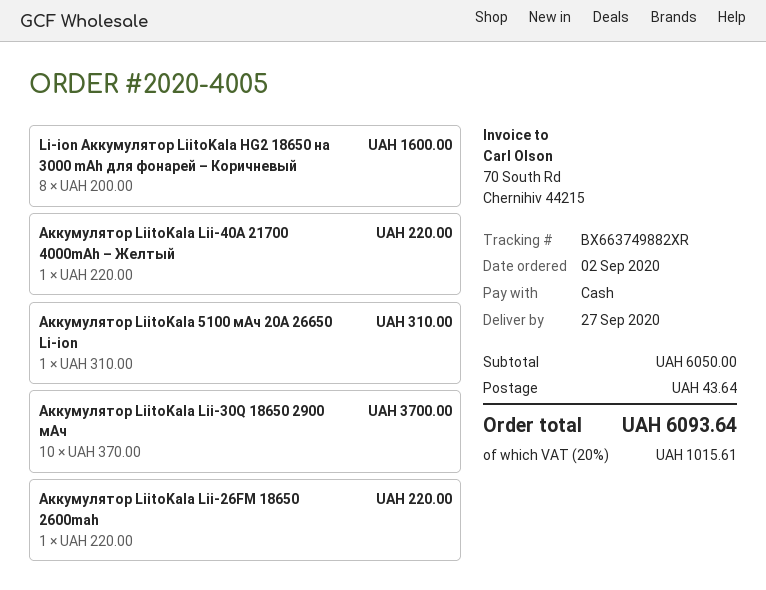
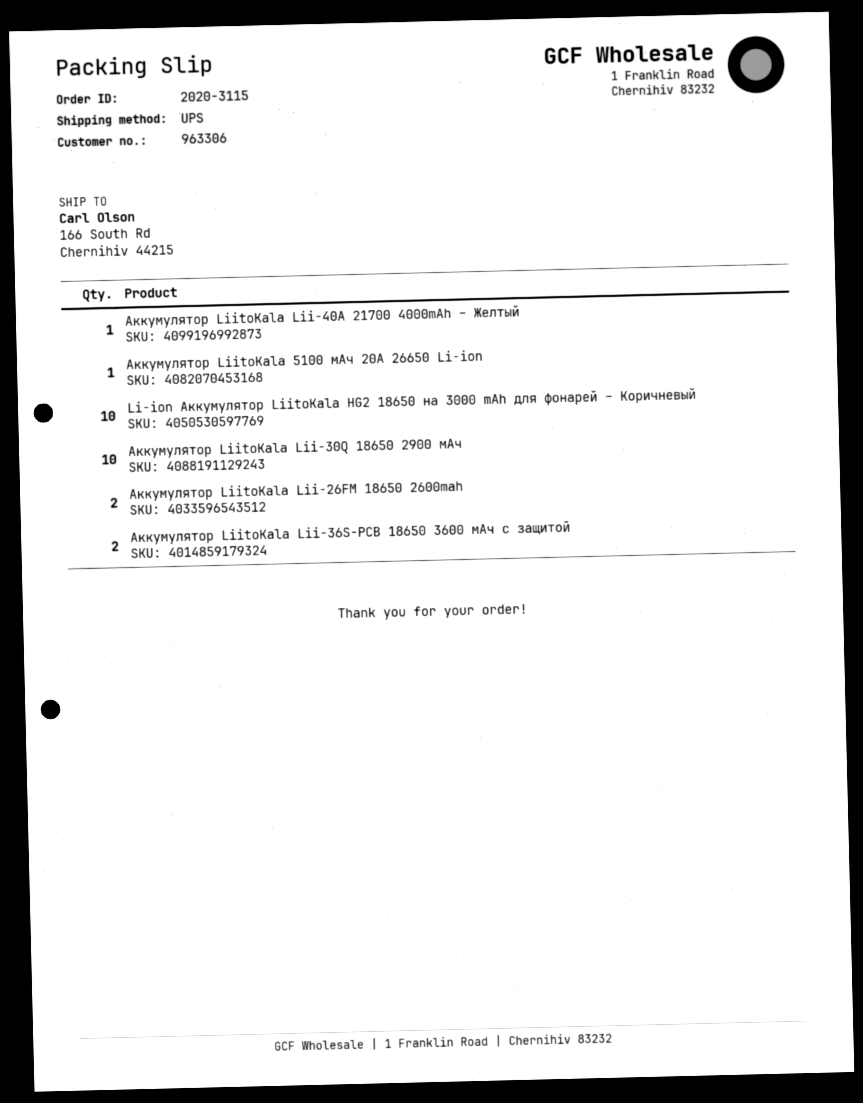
order number: 2020-4005 -> 2020-3115
Li-ion Аккумулятор LiitoKala HG2 18650 на 3000 mAh для фонарей – Коричневый: 8 -> 10
Аккумулятор LiitoKala Lii-26FM 18650 2600mah: 1 -> 2
Аккумулятор LiitoKala Lii-36S-PCB 18650 3600 мАч с защитой: none -> 2

